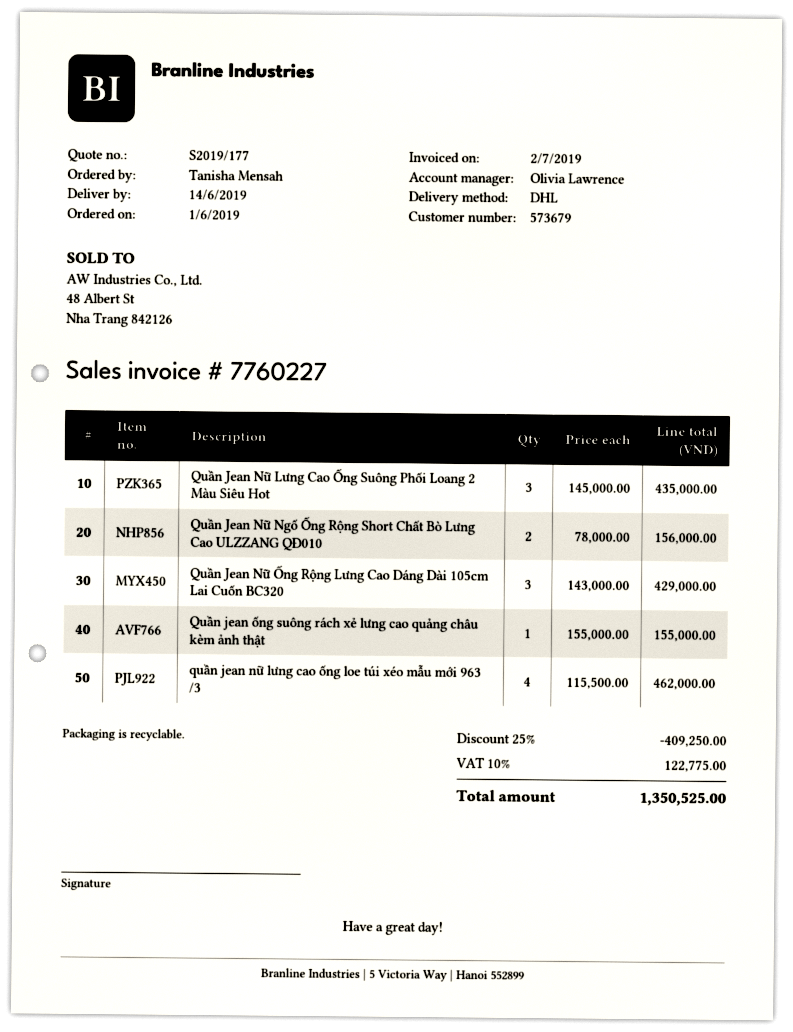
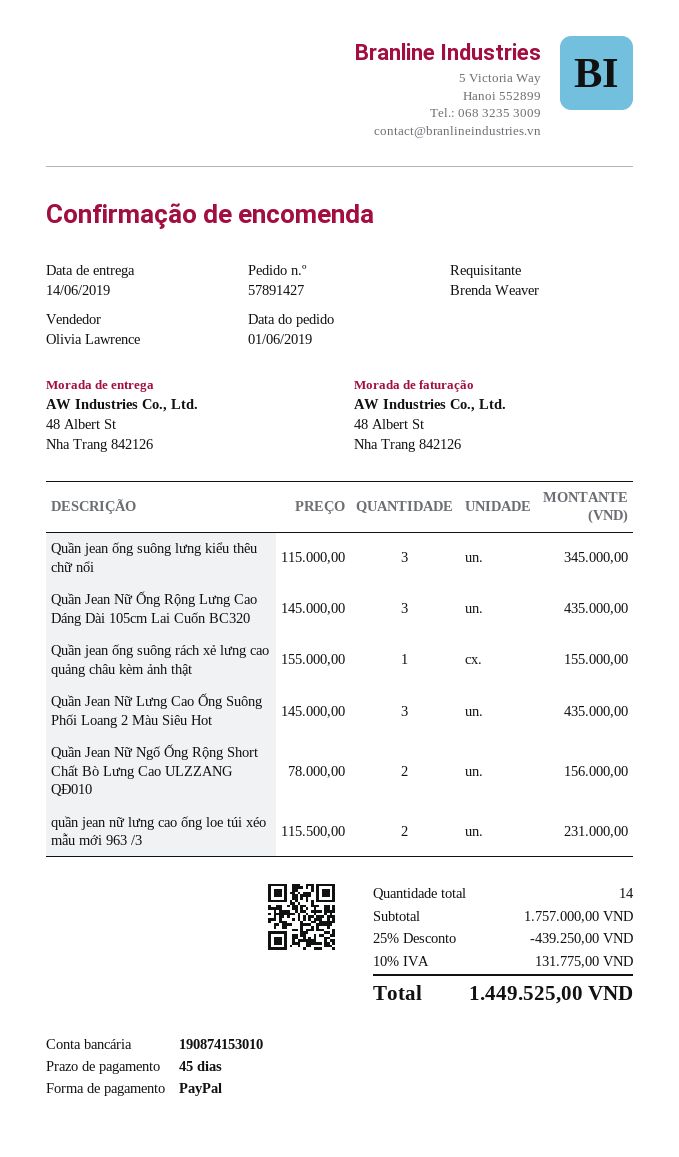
ordered by: Tanisha Mensah -> Brenda Weaver
Quần Jean Nữ Ống Rộng Lưng Cao Dáng Dài 105cm Lai Cuốn BC320: 3 x 143000.00 = 429000.00 -> 3 x 145000.00 = 435000.00
quần jean nữ lưng cao ống loe túi xéo mẫu mới 963 /3: 4 x 115500.00 = 462000.00 -> 2 x 115500.00 = 231000.00
Quần jean ống suông lưng kiểu thêu chữ nổi: none -> 3 x 115000.00 = 345000.00
discount: 25% = 409250.00 -> 25% = 439250.00
tax: 10% = 122775.00 -> 10% = 131775.00
total: 1350525.00 -> 1449525.00

